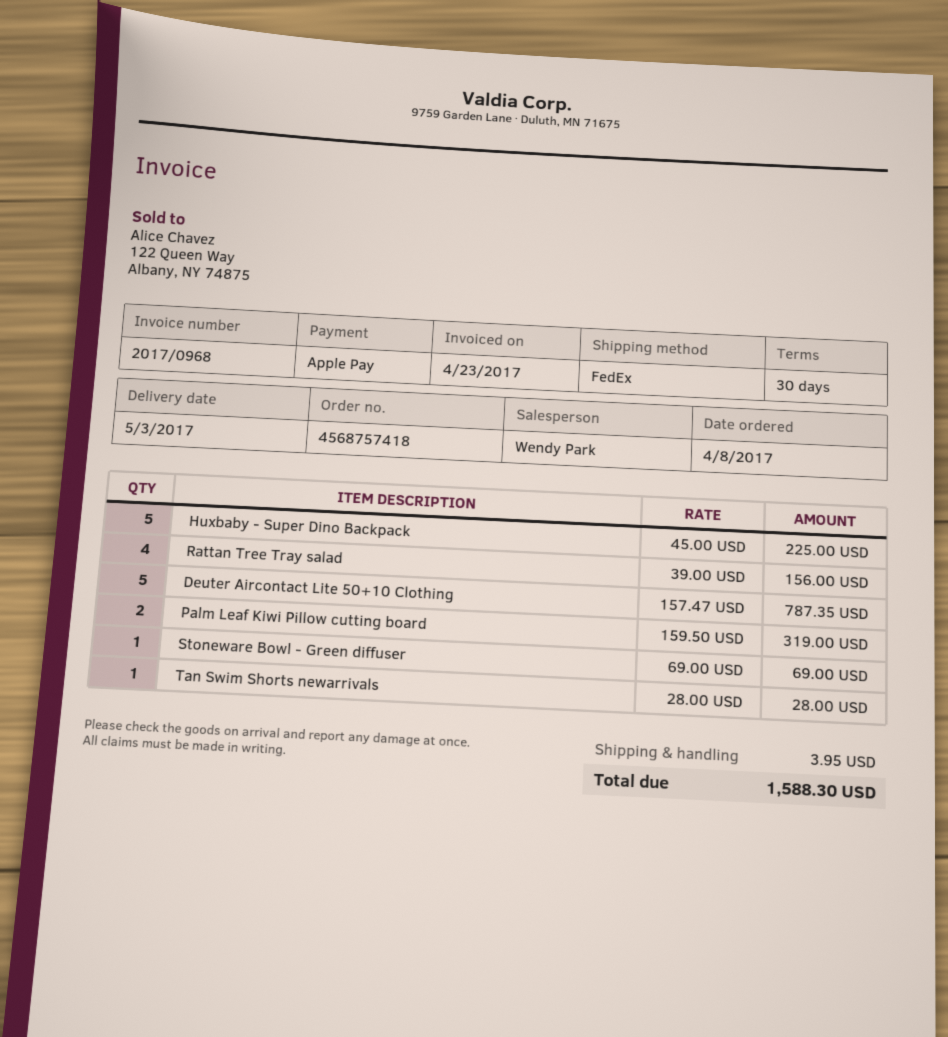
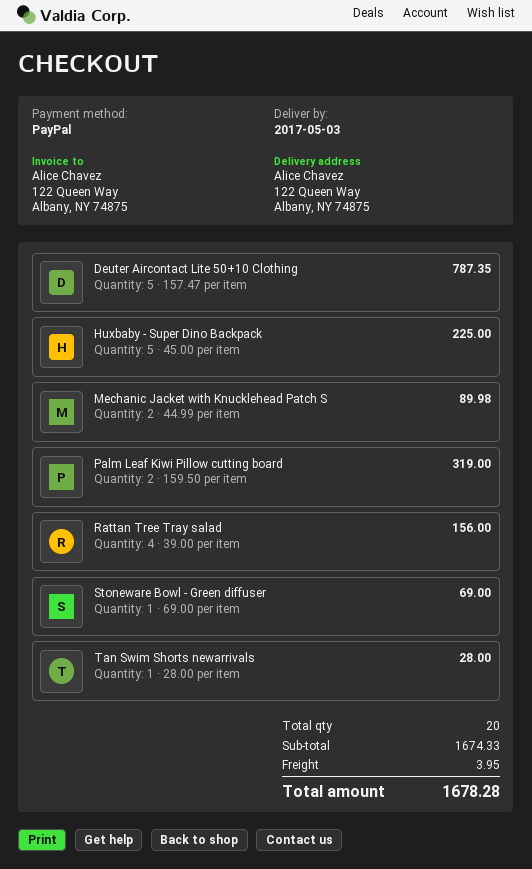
payment method: Apple Pay -> PayPal
Mechanic Jacket with Knucklehead Patch S: none -> 2 x 44.99 = 89.98
total: 1588.30 -> 1678.28

